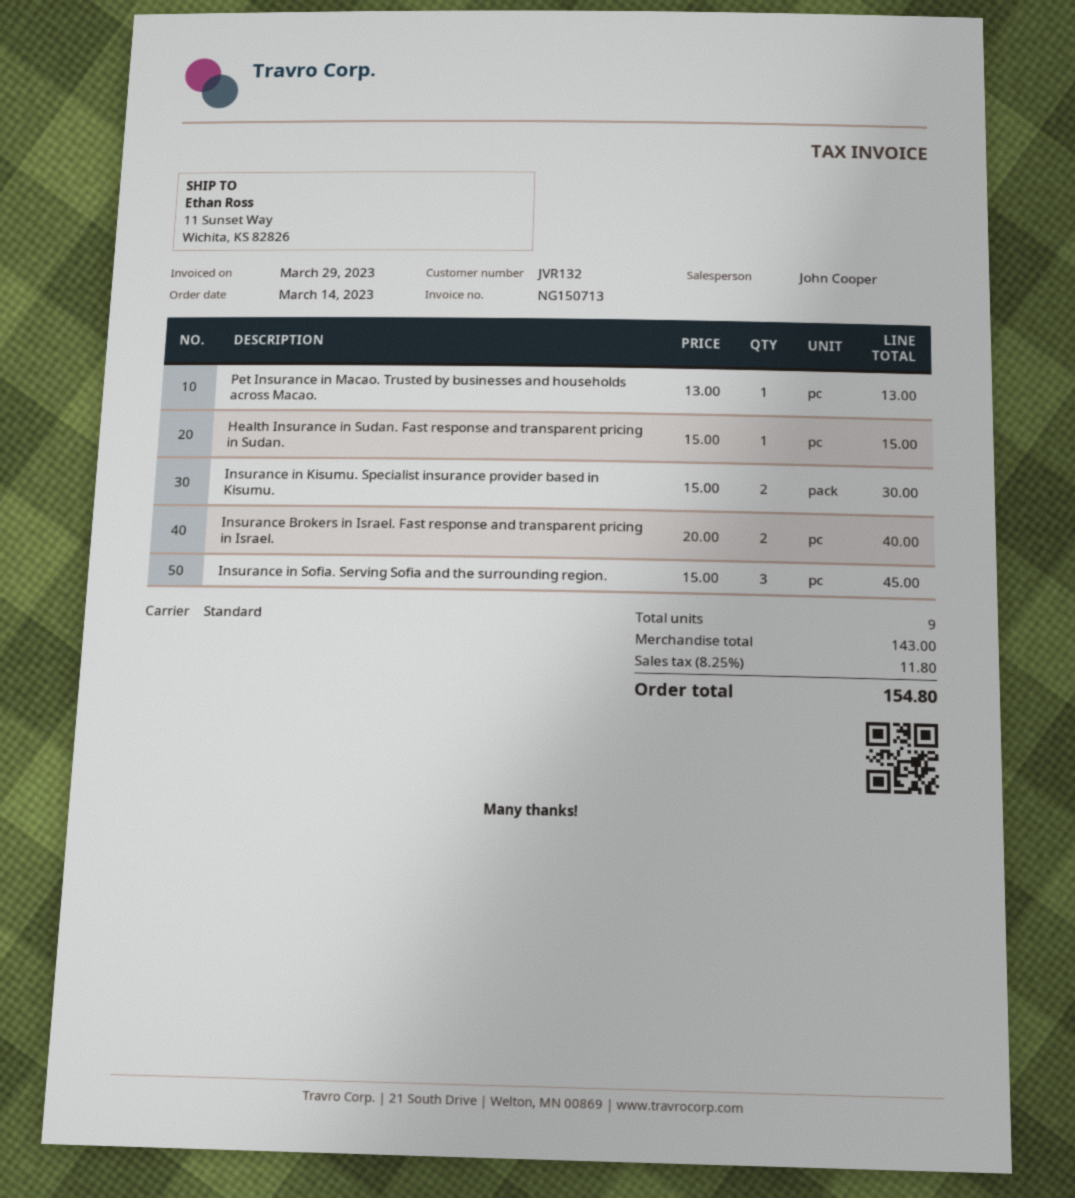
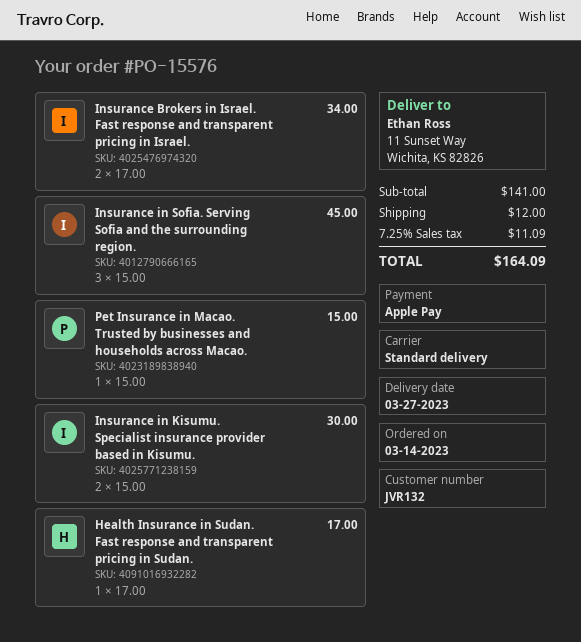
Pet Insurance in Macao. Trusted by businesses and households across Macao.: 1 x 13.00 = 13.00 -> 1 x 15.00 = 15.00
Health Insurance in Sudan. Fast response and transparent pricing in Sudan.: 1 x 15.00 = 15.00 -> 1 x 17.00 = 17.00
Insurance Brokers in Israel. Fast response and transparent pricing in Israel.: 2 x 20.00 = 40.00 -> 2 x 17.00 = 34.00
subtotal: 143.00 -> 141.00
shipping: none -> 12.00
tax: 8.25% = 11.80 -> 7.25% = 11.09
total: 154.80 -> 164.09

